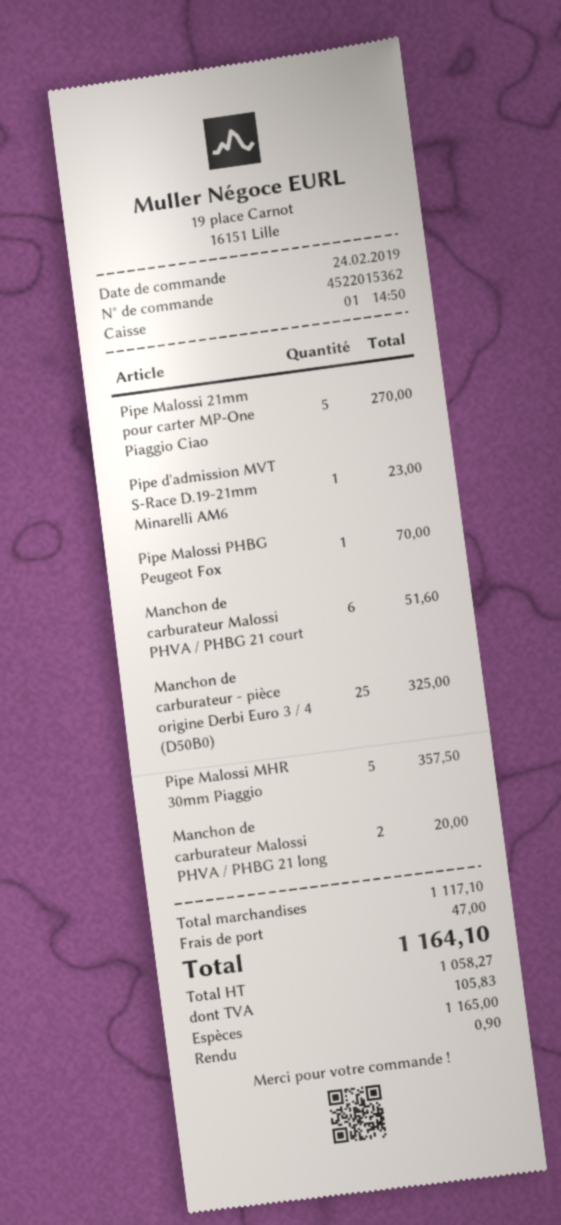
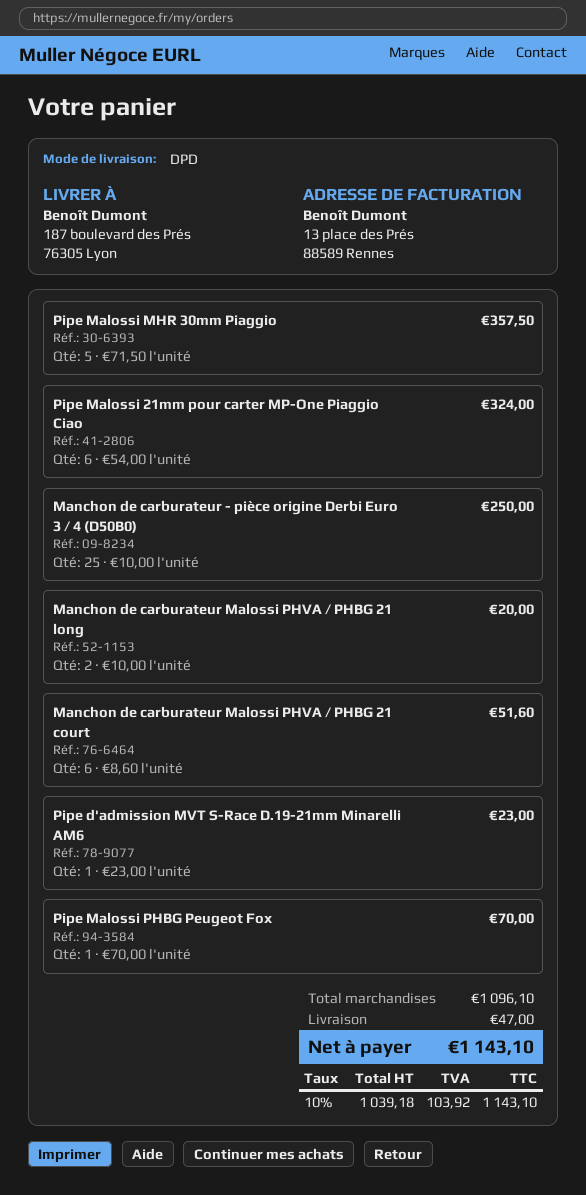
Pipe Malossi 21mm pour carter MP-One Piaggio Ciao: 5 for 270.00 -> 6 for 324.00
Manchon de carburateur - pièce origine Derbi Euro 3 / 4 (D50B0): 25 for 325.00 -> 25 for 250.00
subtotal: 1117.10 -> 1096.10
net: 1058.27 -> 1039.18
tax: 105.83 -> 103.92
total: 1164.10 -> 1143.10

